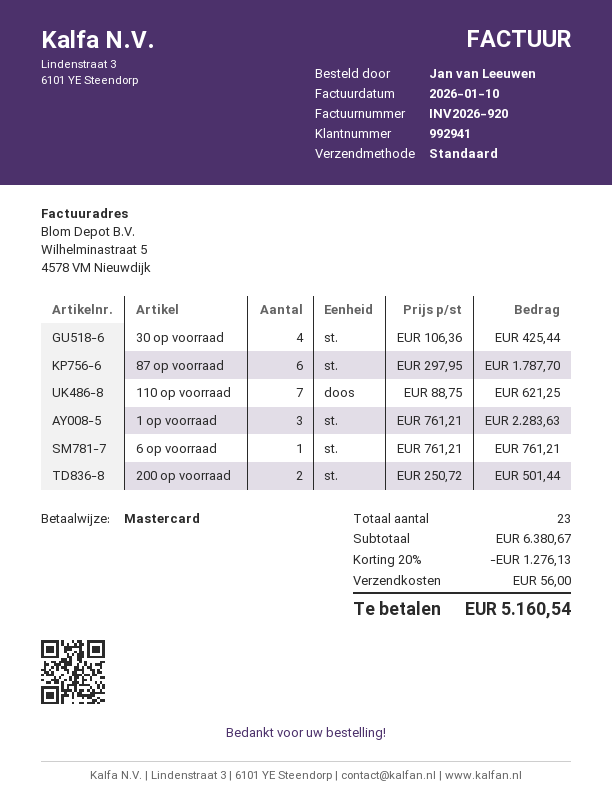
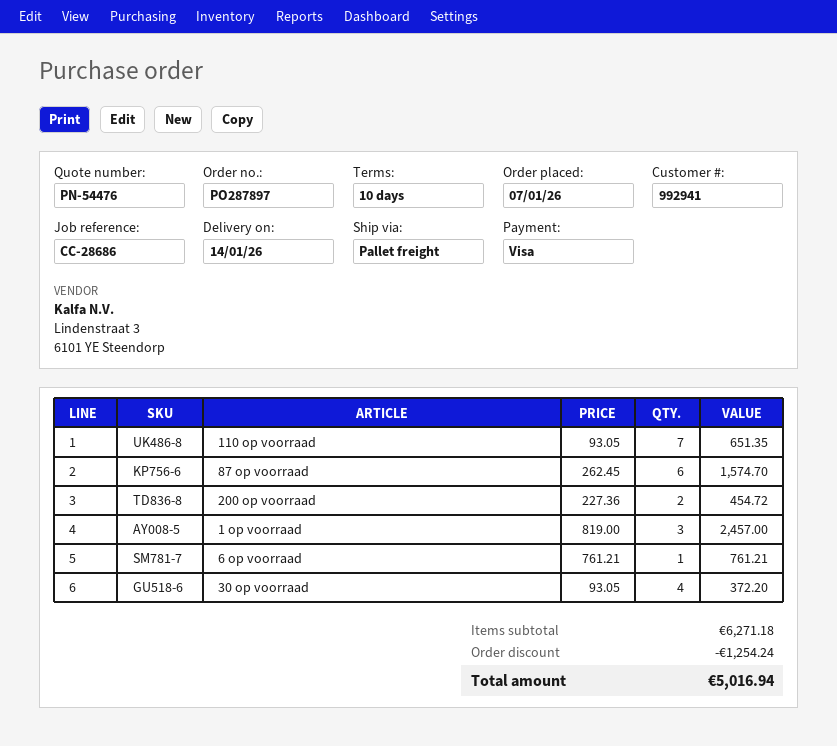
payment method: Mastercard -> Visa
shipping method: standard -> pallet freight
30 op voorraad: 4 x 106.36 = 425.44 -> 4 x 93.05 = 372.20
87 op voorraad: 6 x 297.95 = 1787.70 -> 6 x 262.45 = 1574.70
110 op voorraad: 7 x 88.75 = 621.25 -> 7 x 93.05 = 651.35
1 op voorraad: 3 x 761.21 = 2283.63 -> 3 x 819.00 = 2457.00
200 op voorraad: 2 x 250.72 = 501.44 -> 2 x 227.36 = 454.72
subtotal: 6380.67 -> 6271.18
discount: 1276.13 -> 1254.24
shipping: 56.00 -> none
total: 5160.54 -> 5016.94

